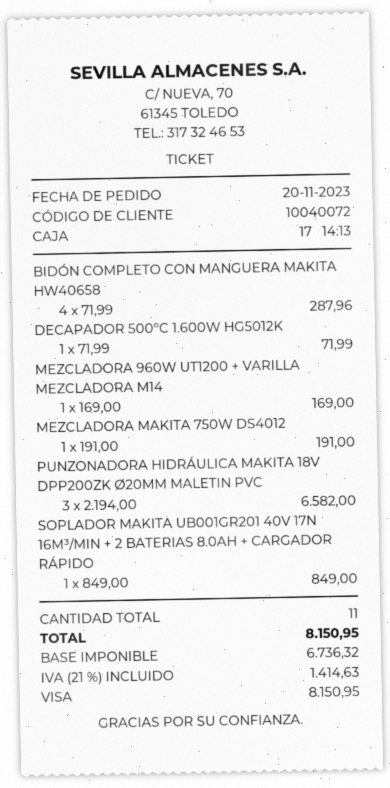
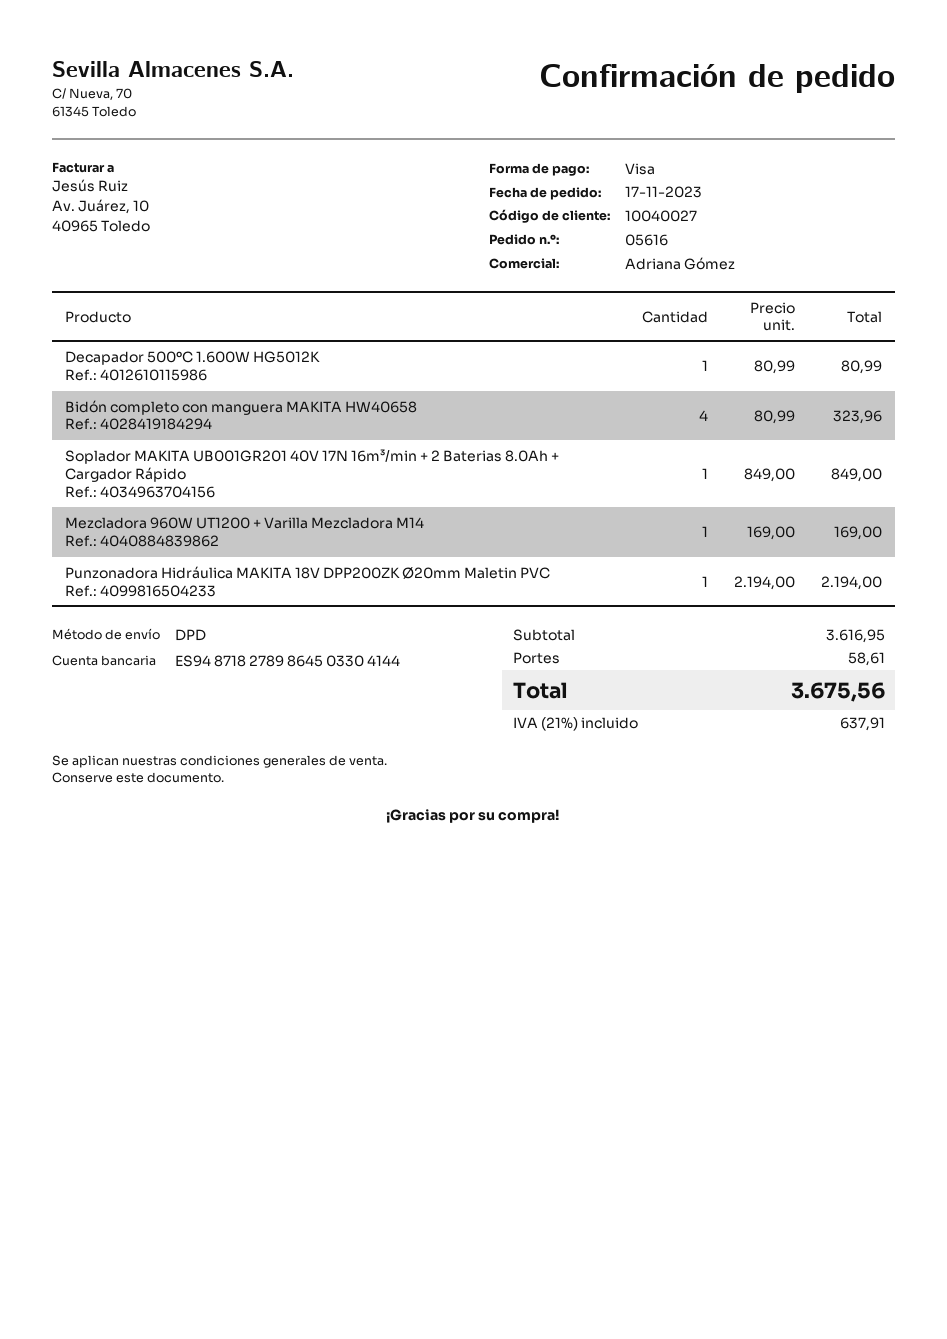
order date: 2023-11-20 -> 2023-11-17
customer number: 10040072 -> 10040027
BIDÓN COMPLETO CON MANGUERA MAKITA HW40658: 4 x 71.99 = 287.96 -> 4 x 80.99 = 323.96
DECAPADOR 500ºC 1.600W HG5012K: 1 x 71.99 = 71.99 -> 1 x 80.99 = 80.99
MEZCLADORA MAKITA 750W DS4012: 1 x 191.00 = 191.00 -> none
PUNZONADORA HIDRÁULICA MAKITA 18V DPP200ZK Ø20MM MALETIN PVC: 3 x 2194.00 = 6582.00 -> 1 x 2194.00 = 2194.00
shipping: none -> 58.61
tax: 21% = 1414.63 -> 21% = 637.91
total: 8150.95 -> 3675.56

